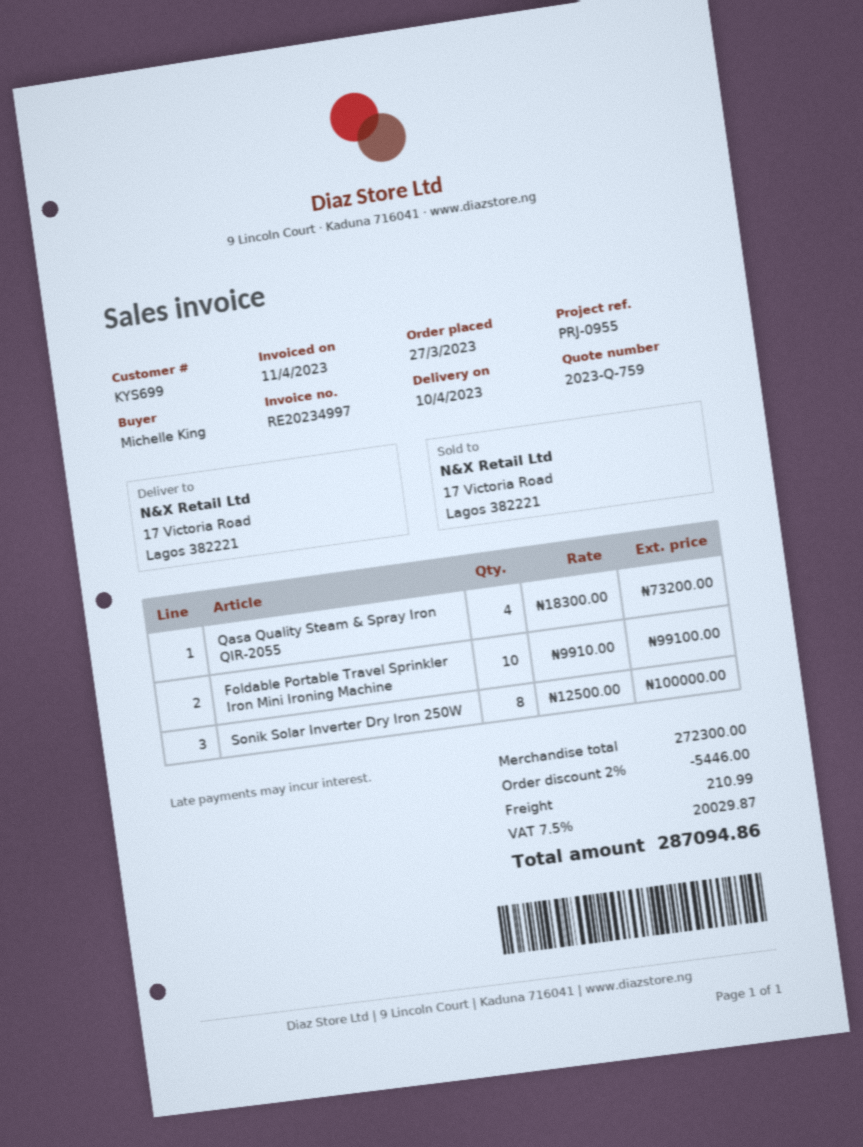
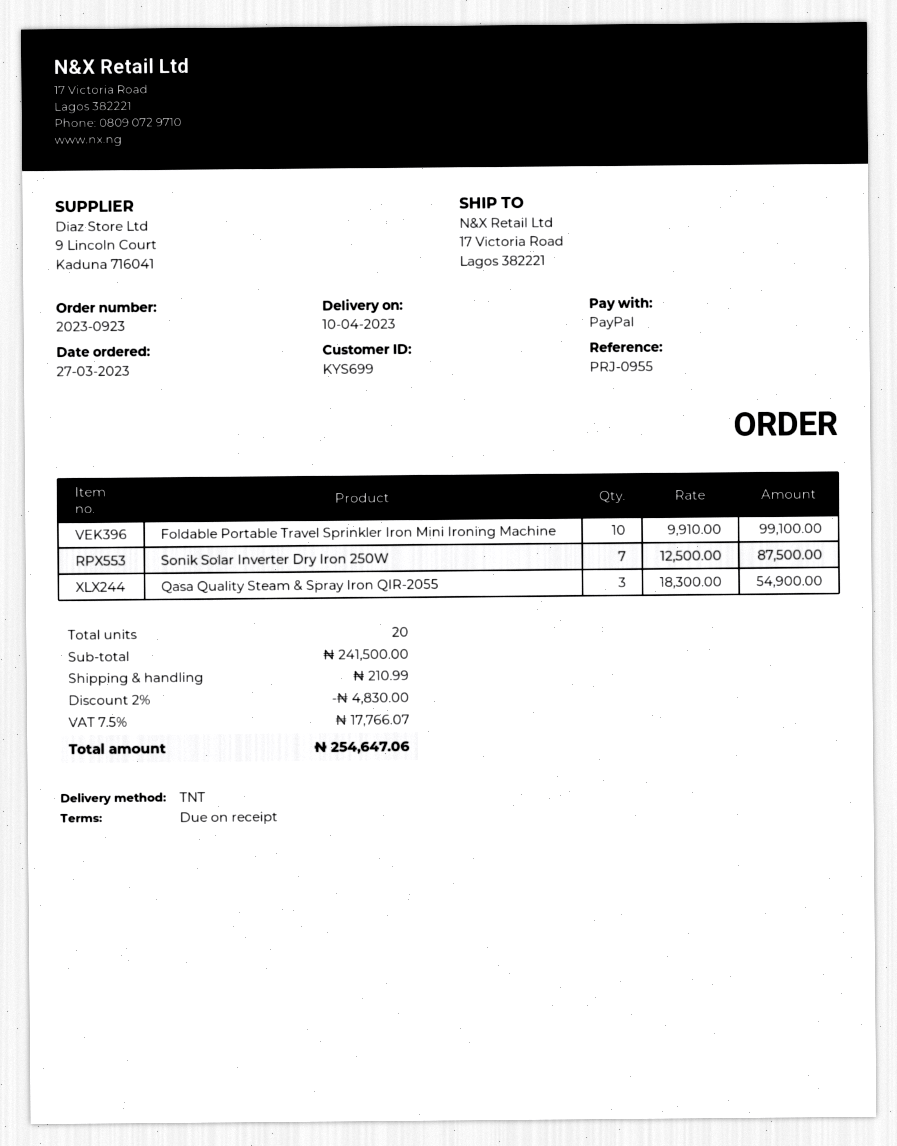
Qasa Quality Steam & Spray Iron QIR-2055: 4 x 18300.00 = 73200.00 -> 3 x 18300.00 = 54900.00
Sonik Solar Inverter Dry Iron 250W: 8 x 12500.00 = 100000.00 -> 7 x 12500.00 = 87500.00
subtotal: 272300.00 -> 241500.00
discount: 2% = 5446.00 -> 2% = 4830.00
tax: 7.5% = 20029.87 -> 7.5% = 17766.07
total: 287094.86 -> 254647.06

